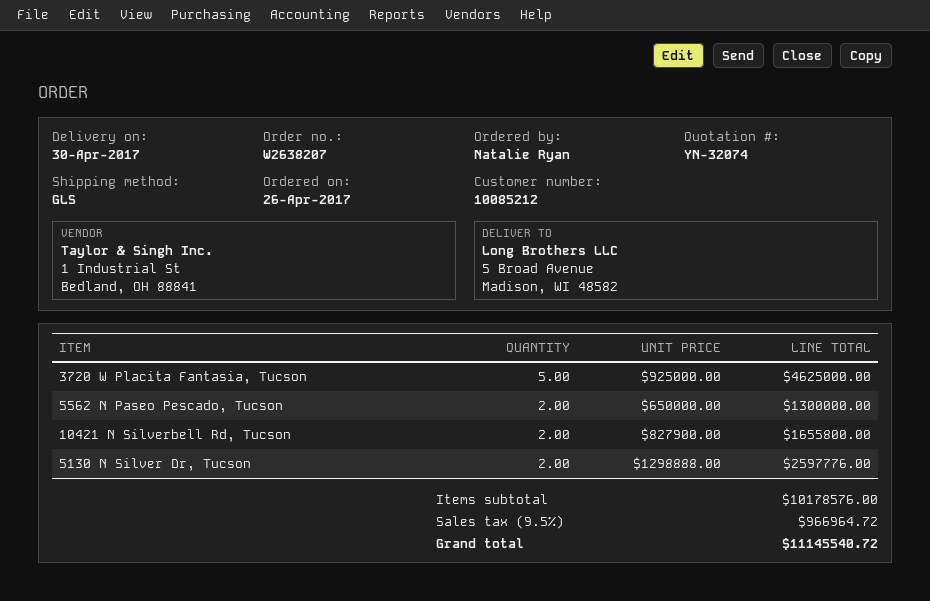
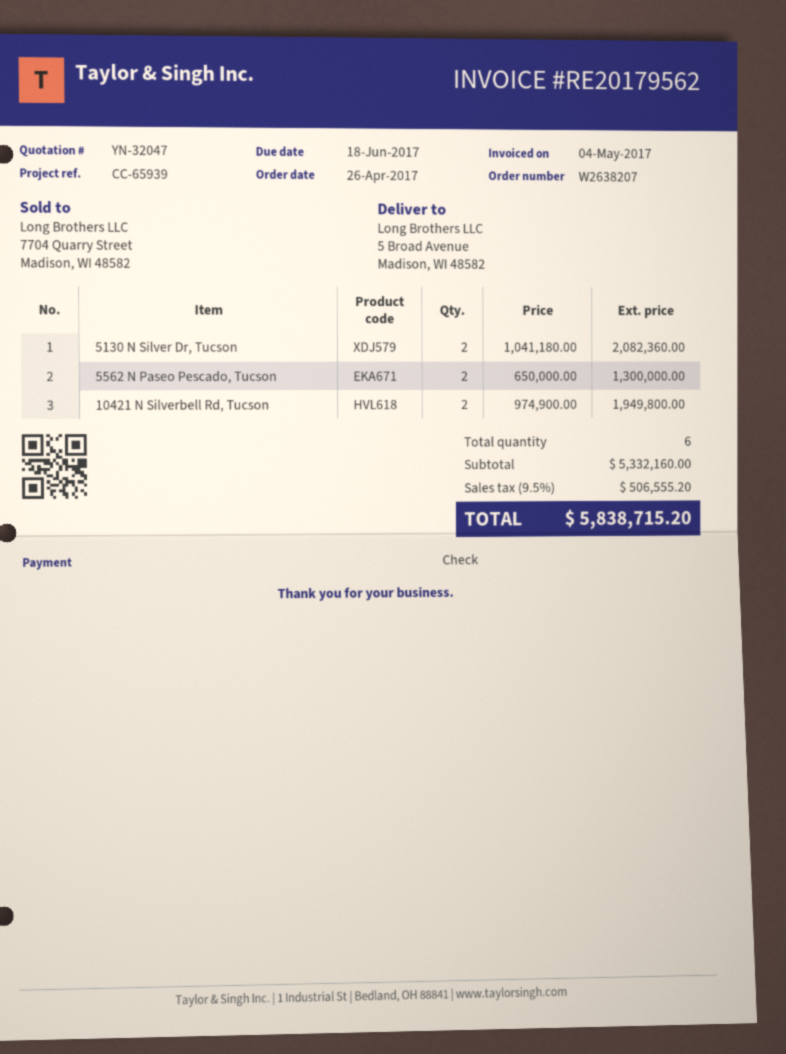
quote number: YN-32074 -> YN-32047
3720 W Placita Fantasia, Tucson: 5 x 925000.00 = 4625000.00 -> none
10421 N Silverbell Rd, Tucson: 2 x 827900.00 = 1655800.00 -> 2 x 974900.00 = 1949800.00
5130 N Silver Dr, Tucson: 2 x 1298888.00 = 2597776.00 -> 2 x 1041180.00 = 2082360.00
subtotal: 10178576.00 -> 5332160.00
tax: 9.5% = 966964.72 -> 9.5% = 506555.20
total: 11145540.72 -> 5838715.20

